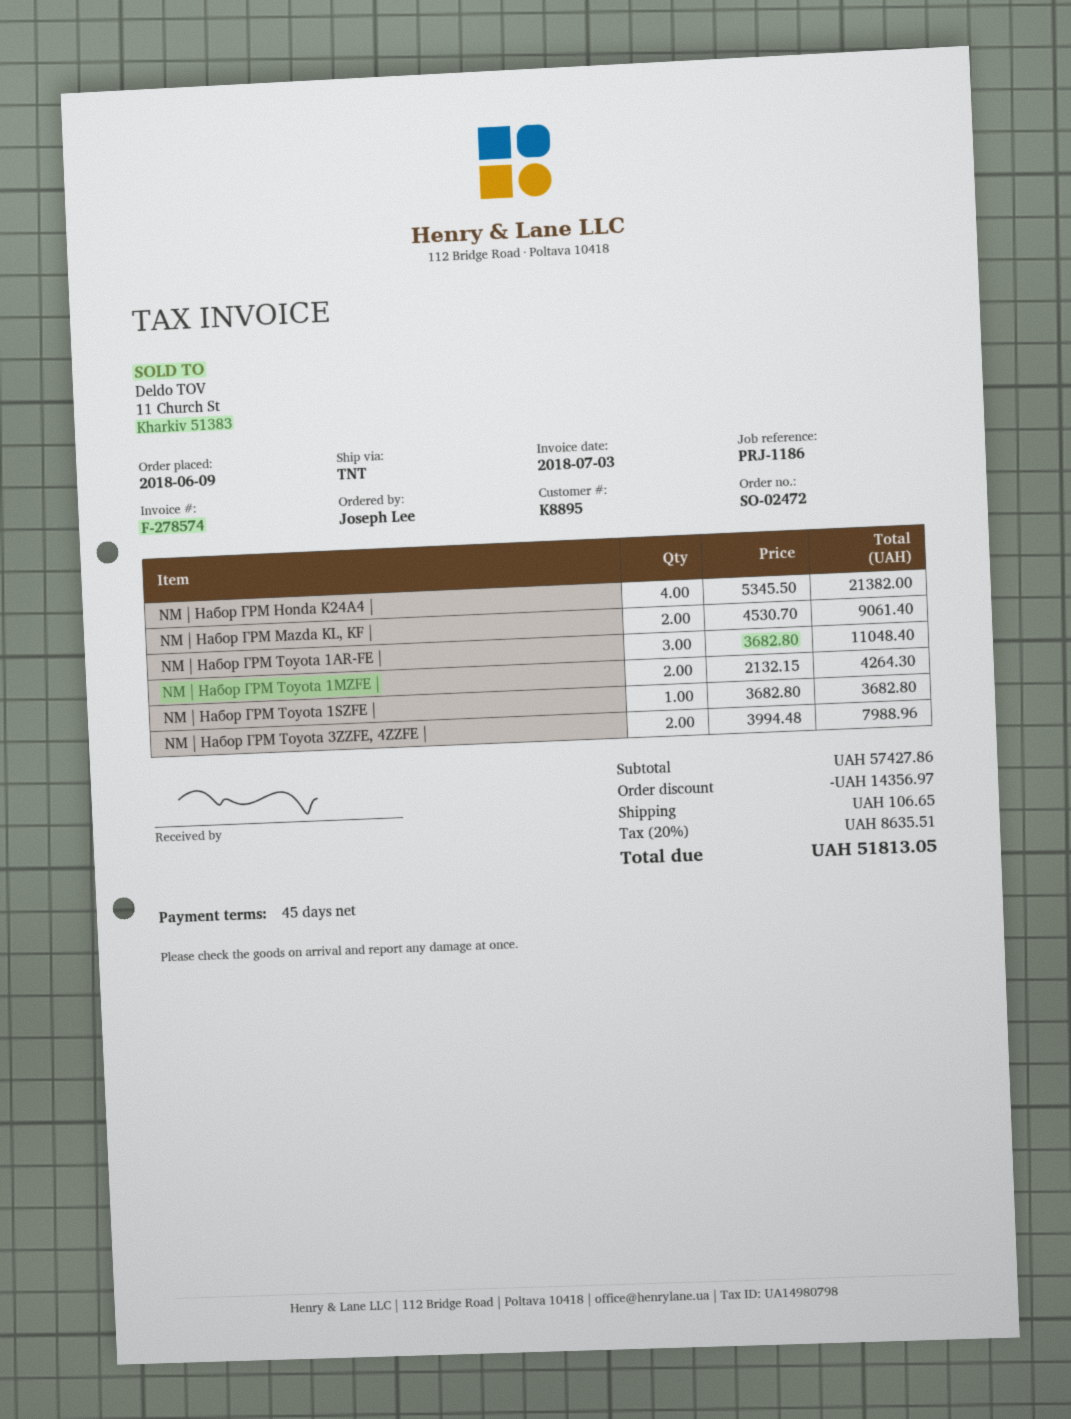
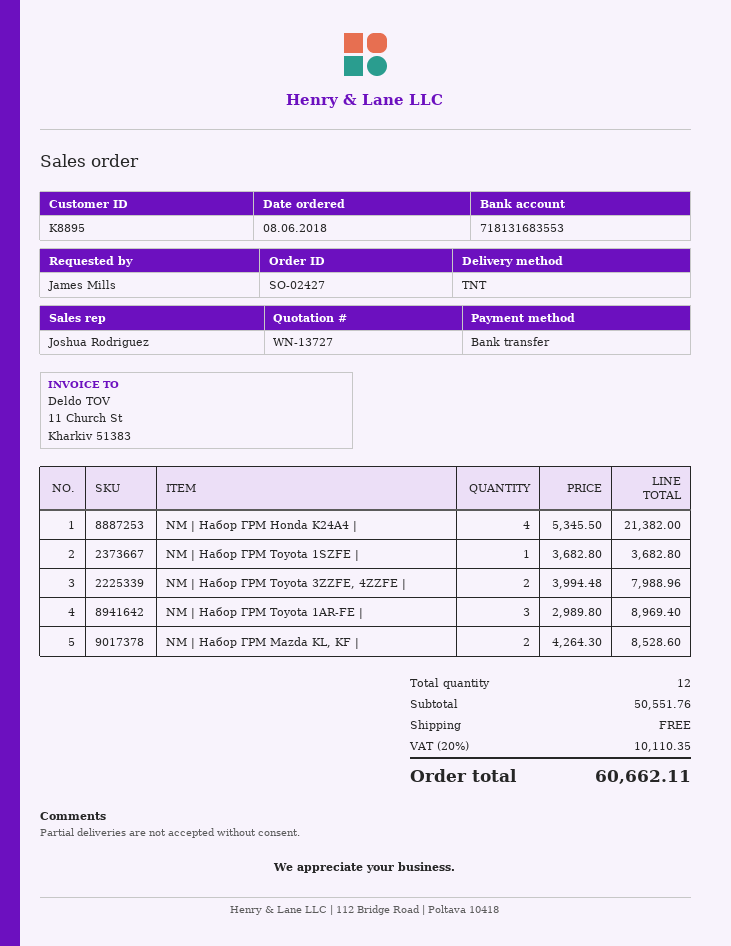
order number: SO-02472 -> SO-02427
order date: 2018-06-09 -> 2018-06-08
ordered by: Joseph Lee -> James Mills
NM | Набор ГРМ Mazda KL, KF |: 2 x 4530.70 = 9061.40 -> 2 x 4264.30 = 8528.60
NM | Набор ГРМ Toyota 1AR-FE |: 3 x 3682.80 = 11048.40 -> 3 x 2989.80 = 8969.40
NM | Набор ГРМ Toyota 1MZFE |: 2 x 2132.15 = 4264.30 -> none
subtotal: 57427.86 -> 50551.76
discount: 14356.97 -> none
shipping: 106.65 -> 0.00
tax: 20% = 8635.51 -> 20% = 10110.35
total: 51813.05 -> 60662.11

